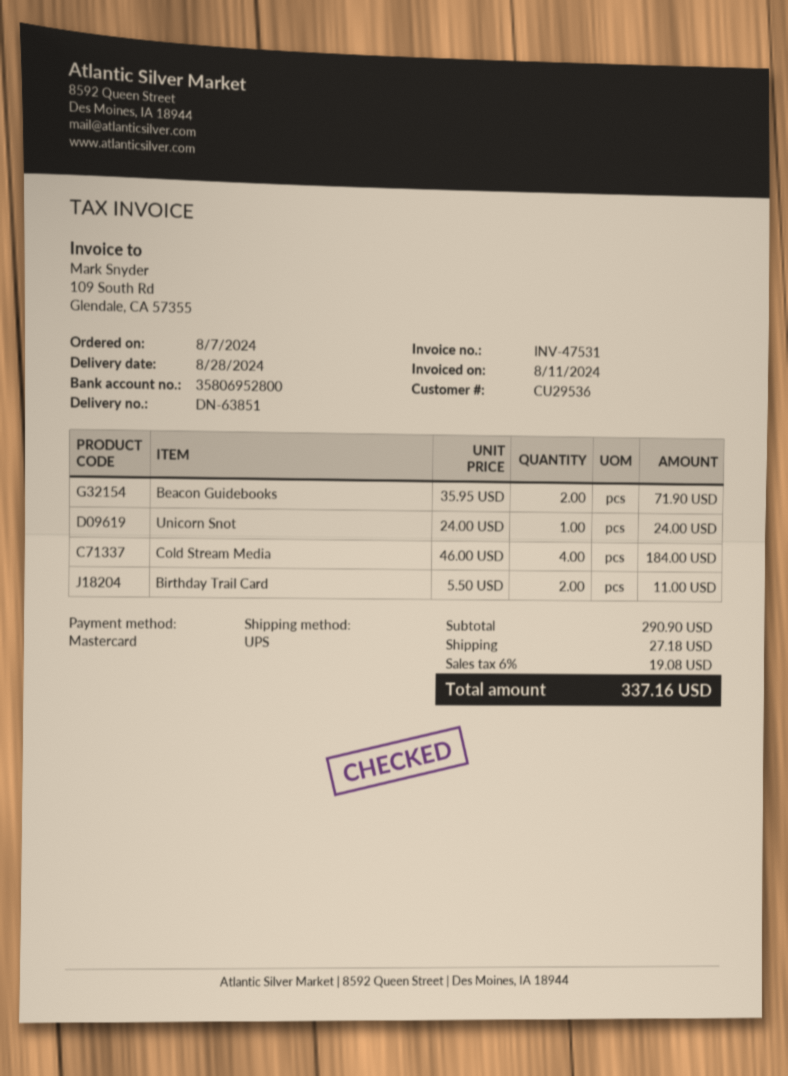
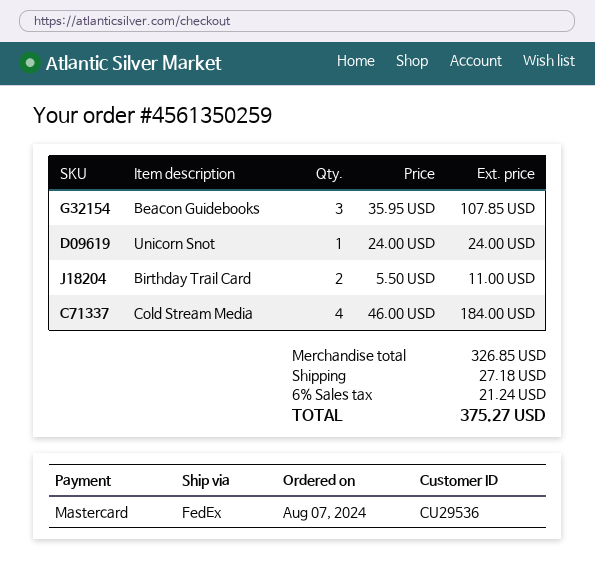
shipping method: UPS -> FedEx
Beacon Guidebooks: 2 x 35.95 = 71.90 -> 3 x 35.95 = 107.85
subtotal: 290.90 -> 326.85
tax: 6% = 19.08 -> 6% = 21.24
total: 337.16 -> 375.27

